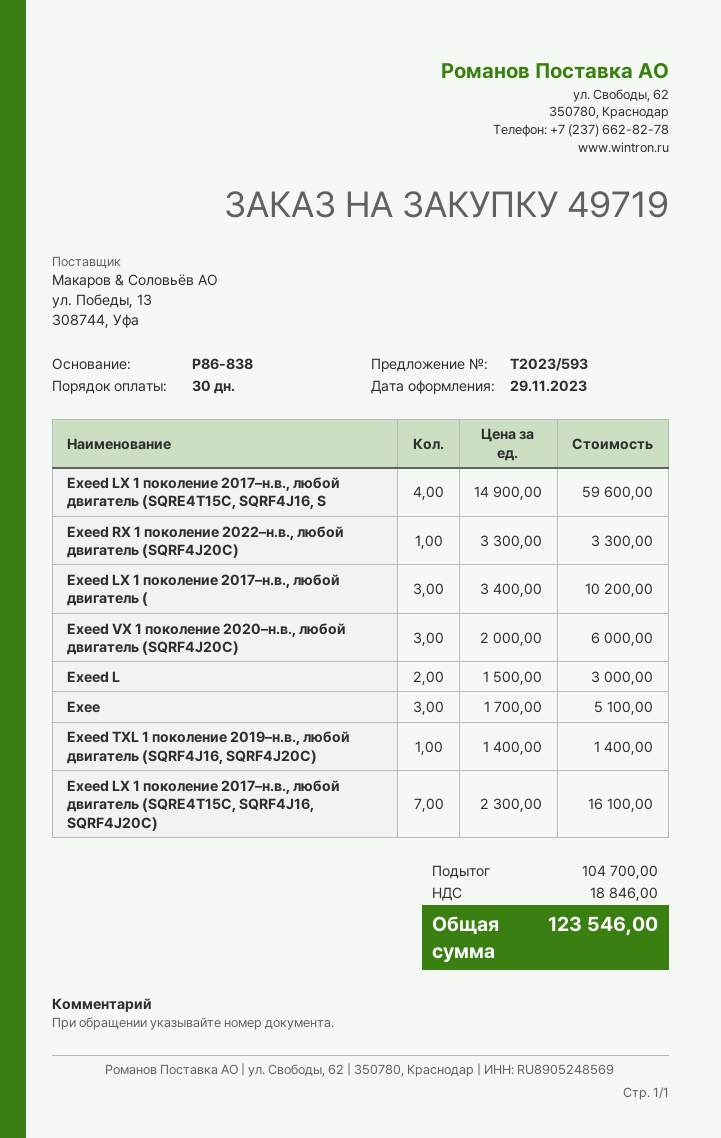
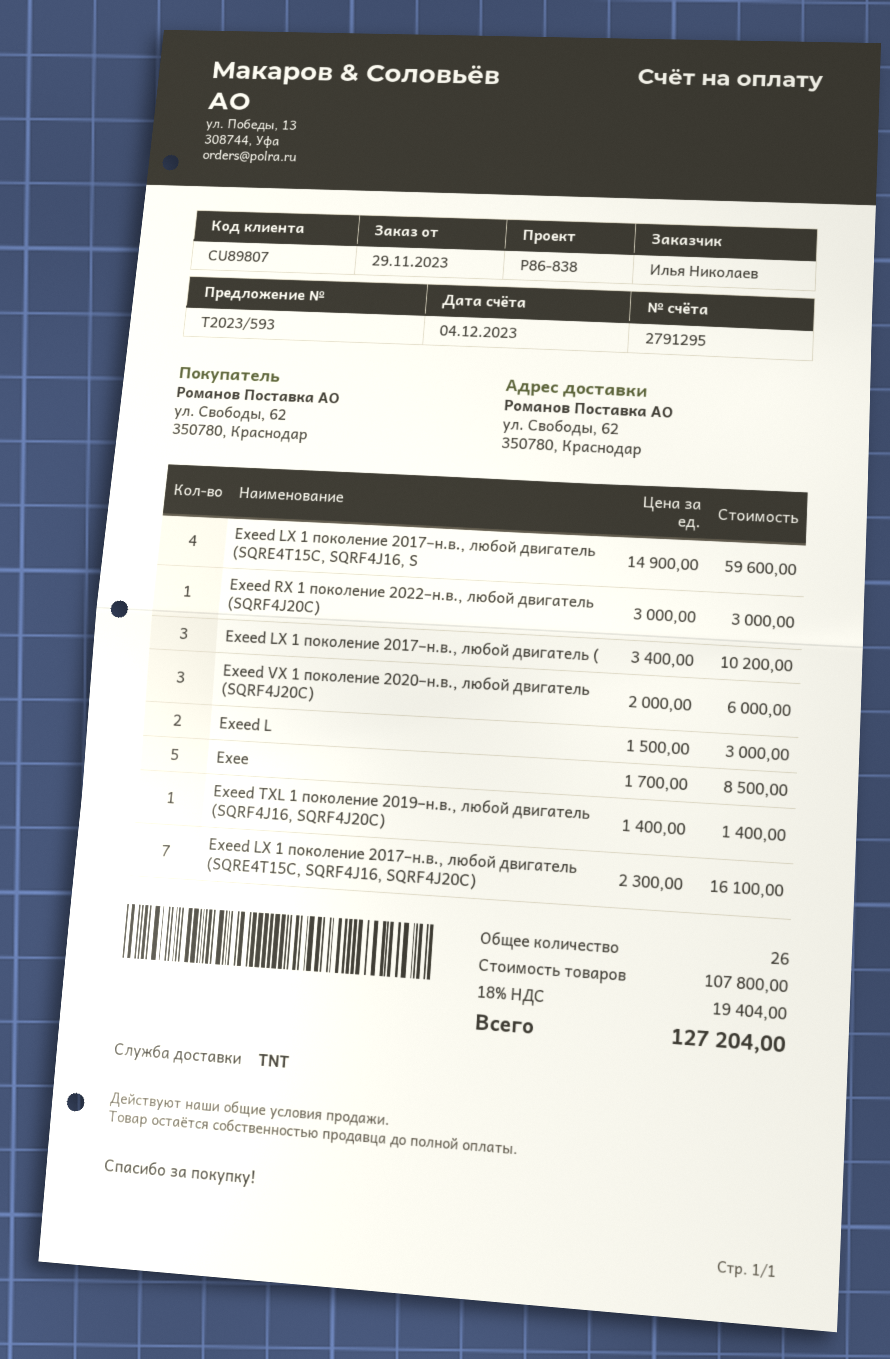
Exeed RX 1 поколение 2022–н.в., любой двигатель (SQRF4J20C): 1 x 3300.00 = 3300.00 -> 1 x 3000.00 = 3000.00
Exee: 3 x 1700.00 = 5100.00 -> 5 x 1700.00 = 8500.00
subtotal: 104700.00 -> 107800.00
tax: 18846.00 -> 19404.00
total: 123546.00 -> 127204.00

